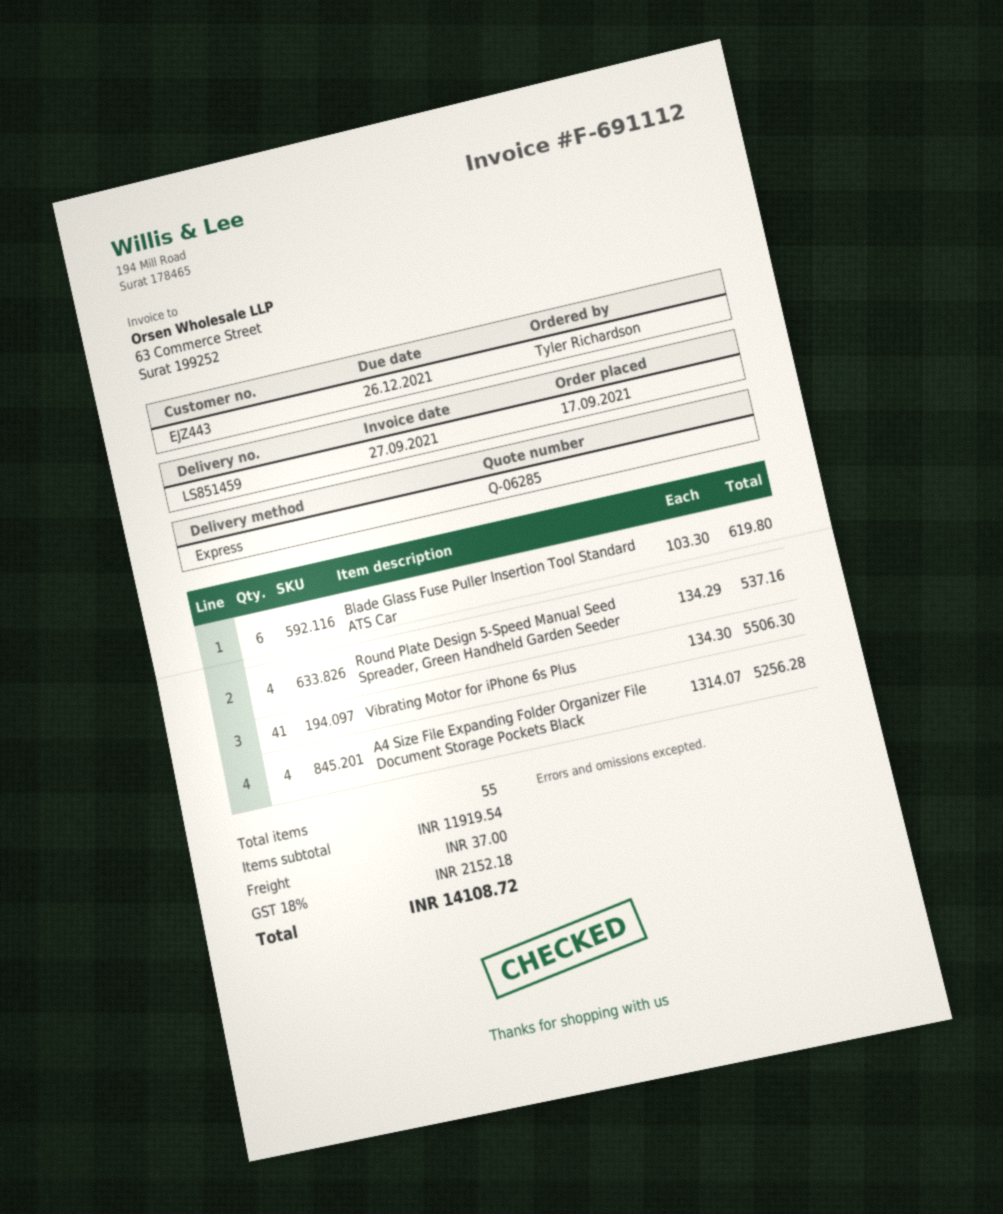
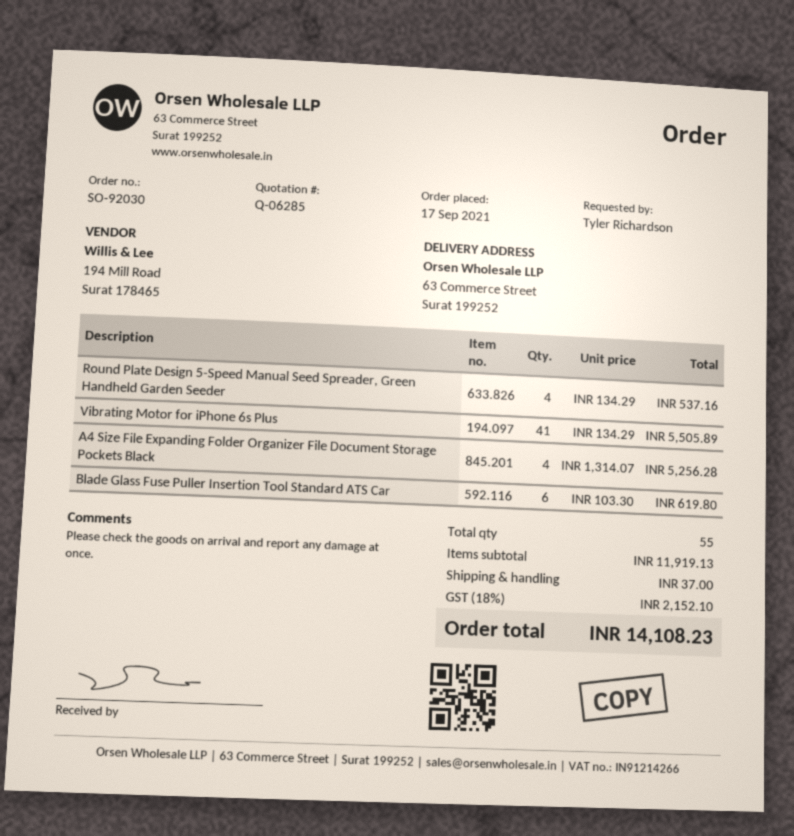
Vibrating Motor for iPhone 6s Plus: 41 x 134.30 = 5506.30 -> 41 x 134.29 = 5505.89
subtotal: 11919.54 -> 11919.13
tax: 18% = 2152.18 -> 18% = 2152.10
total: 14108.72 -> 14108.23

